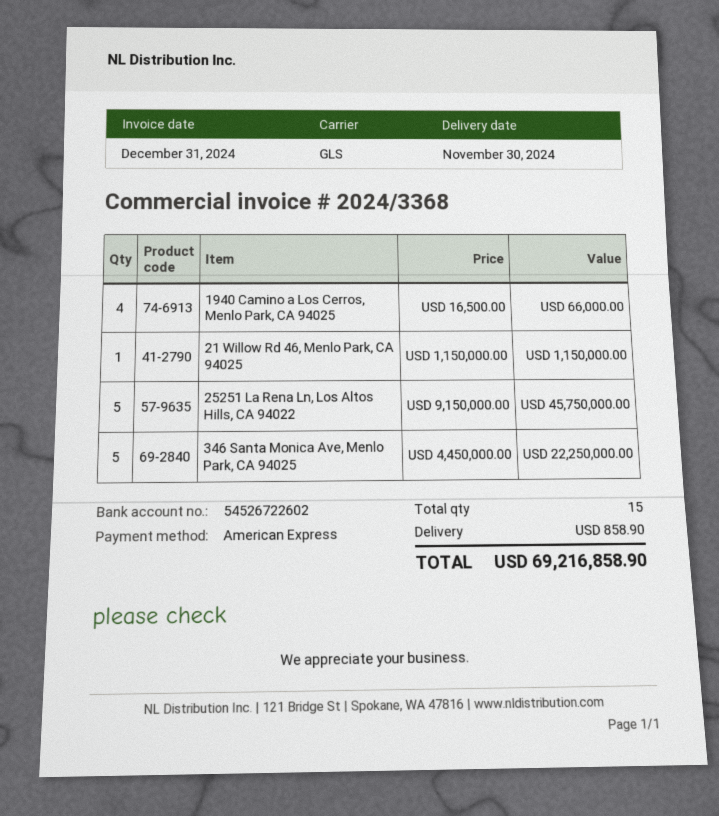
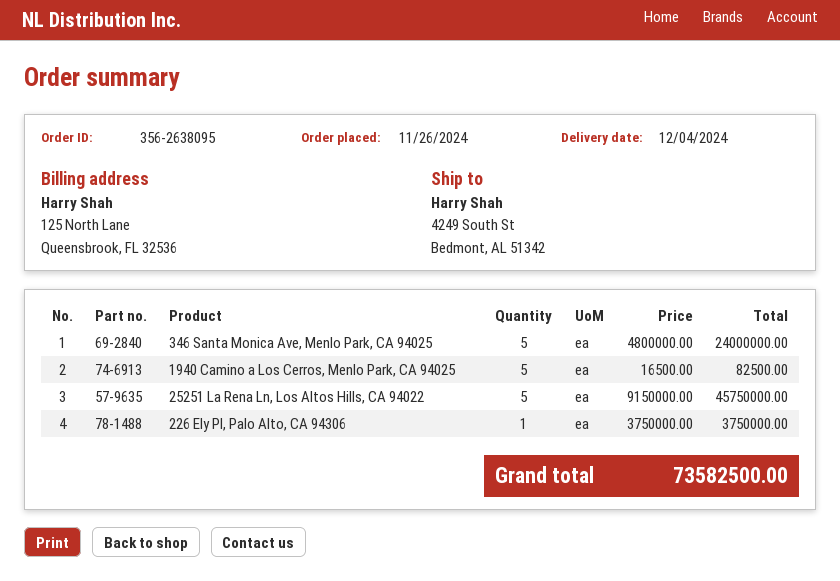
delivery date: 2024-11-30 -> 2024-12-04
1940 Camino a Los Cerros, Menlo Park, CA 94025: 4 x 16500.00 = 66000.00 -> 5 x 16500.00 = 82500.00
21 Willow Rd 46, Menlo Park, CA 94025: 1 x 1150000.00 = 1150000.00 -> none
346 Santa Monica Ave, Menlo Park, CA 94025: 5 x 4450000.00 = 22250000.00 -> 5 x 4800000.00 = 24000000.00
226 Ely Pl, Palo Alto, CA 94306: none -> 1 x 3750000.00 = 3750000.00
shipping: 858.90 -> none
total: 69216858.90 -> 73582500.00

